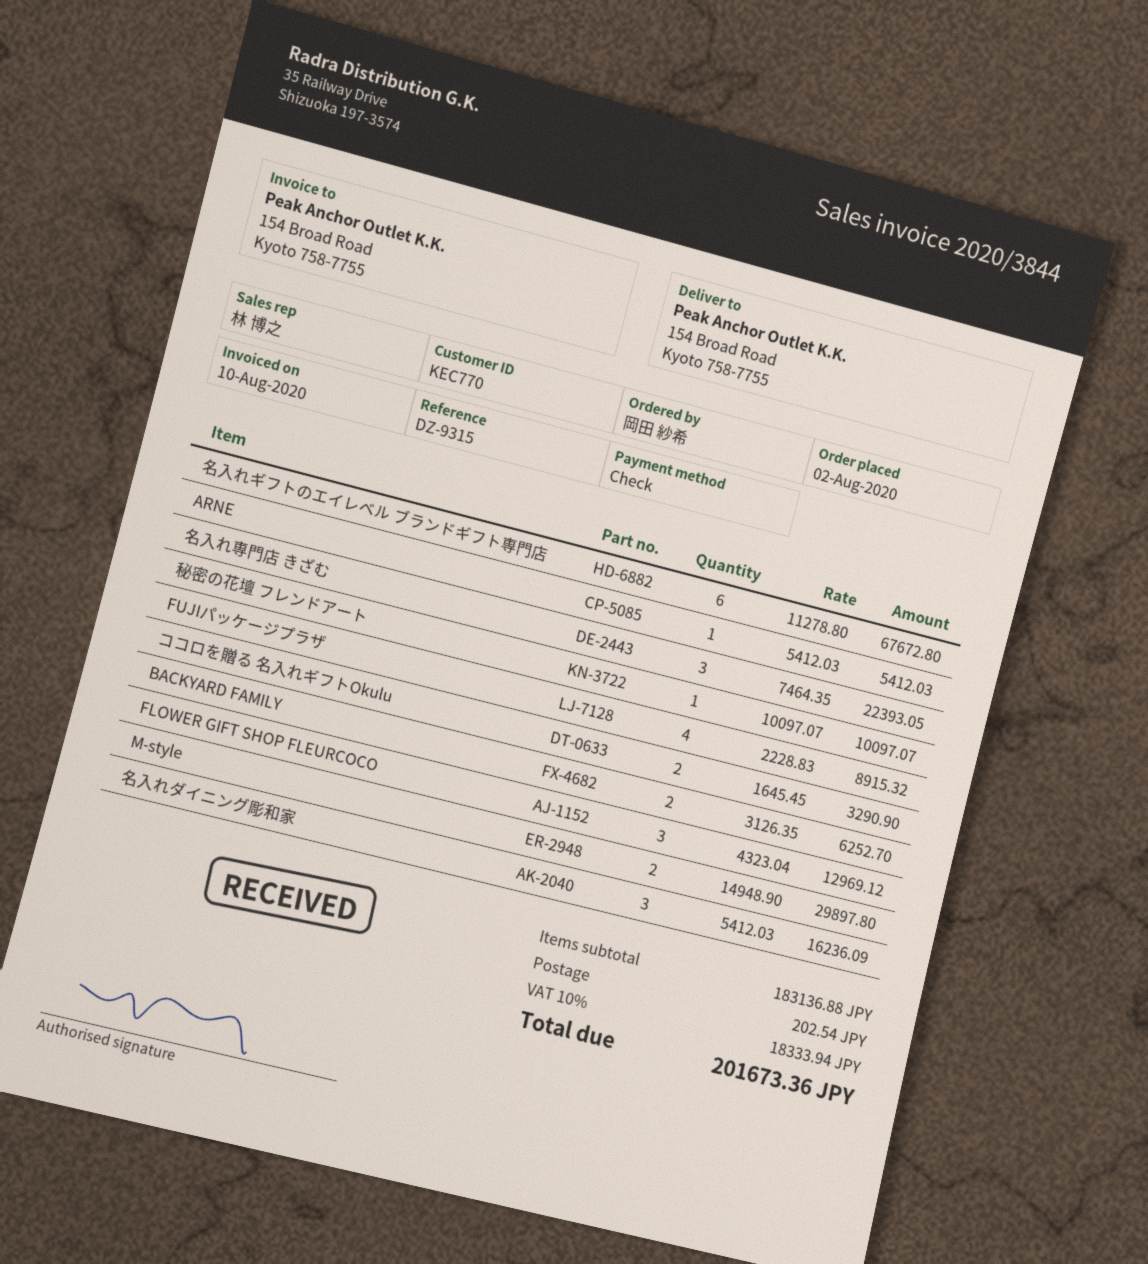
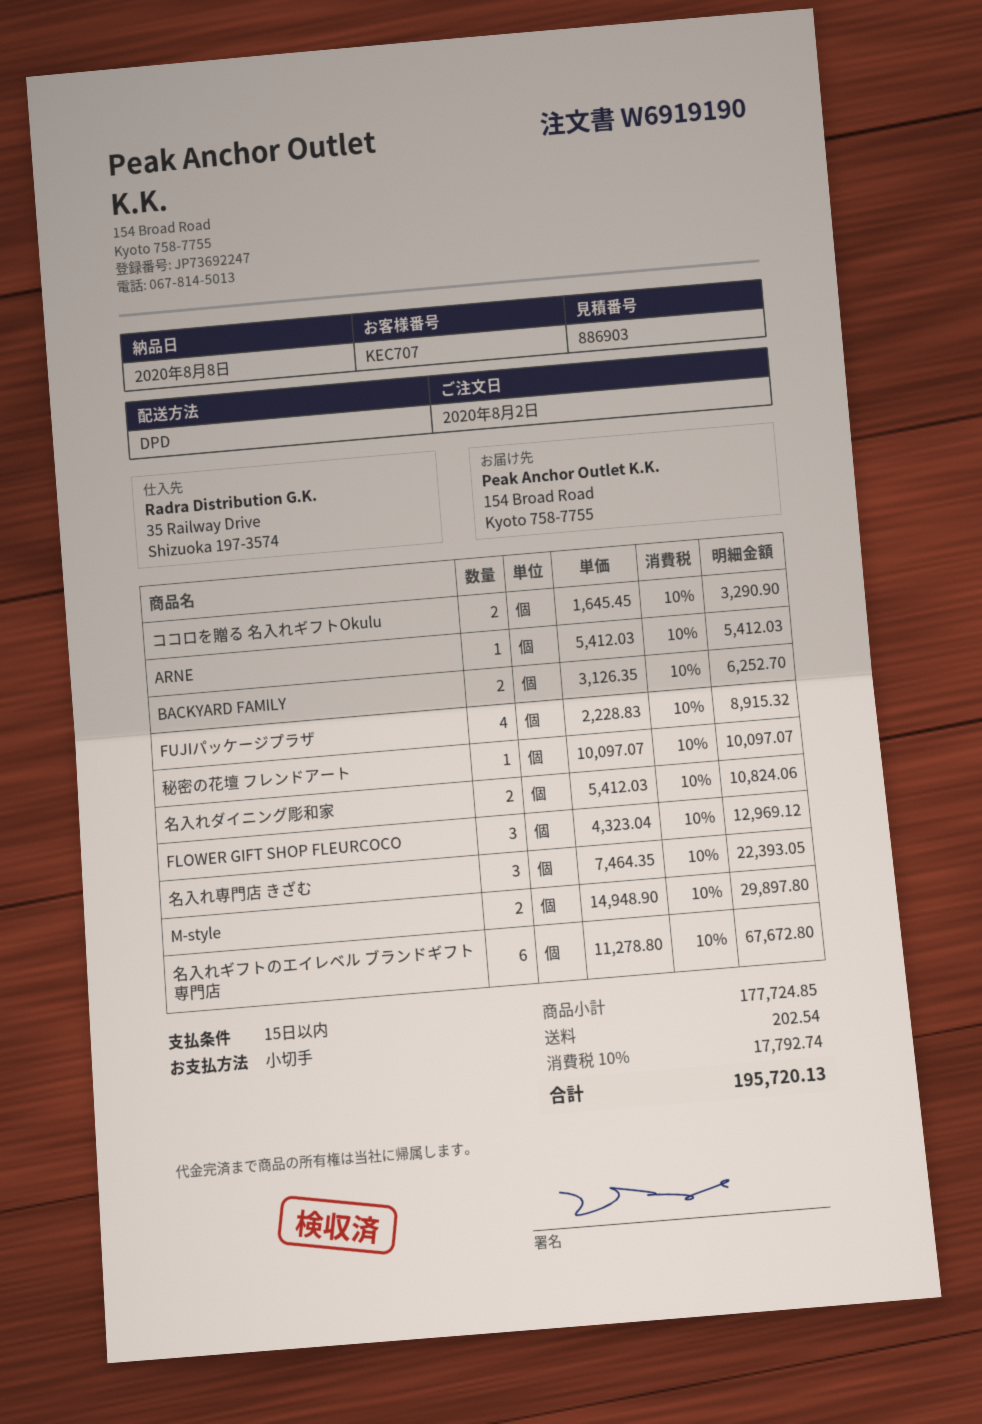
customer number: KEC770 -> KEC707
名入れダイニング彫和家: 3 x 5412.03 = 16236.09 -> 2 x 5412.03 = 10824.06
subtotal: 183136.88 -> 177724.85
tax: 10% = 18333.94 -> 10% = 17792.74
total: 201673.36 -> 195720.13

